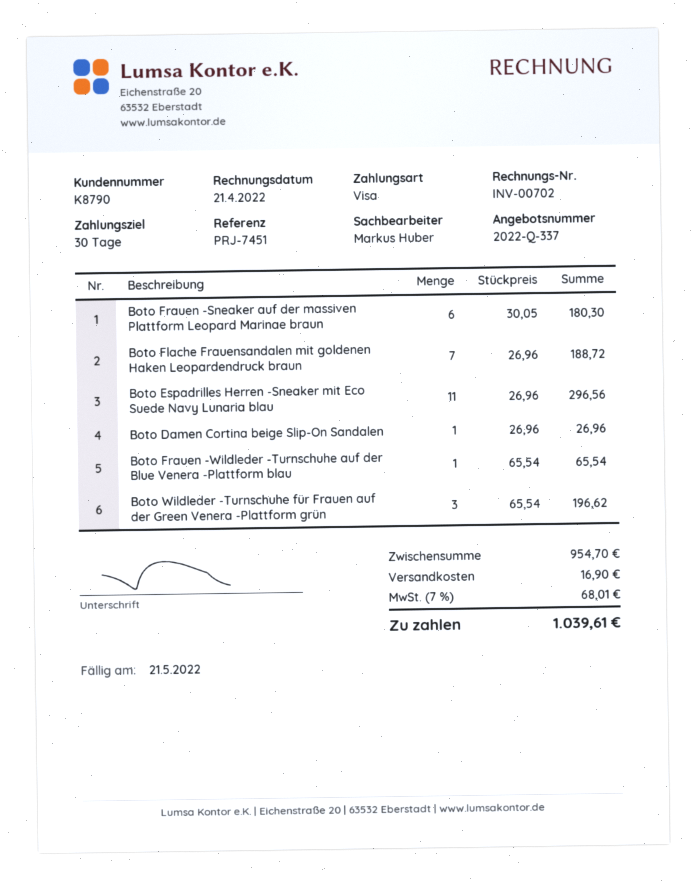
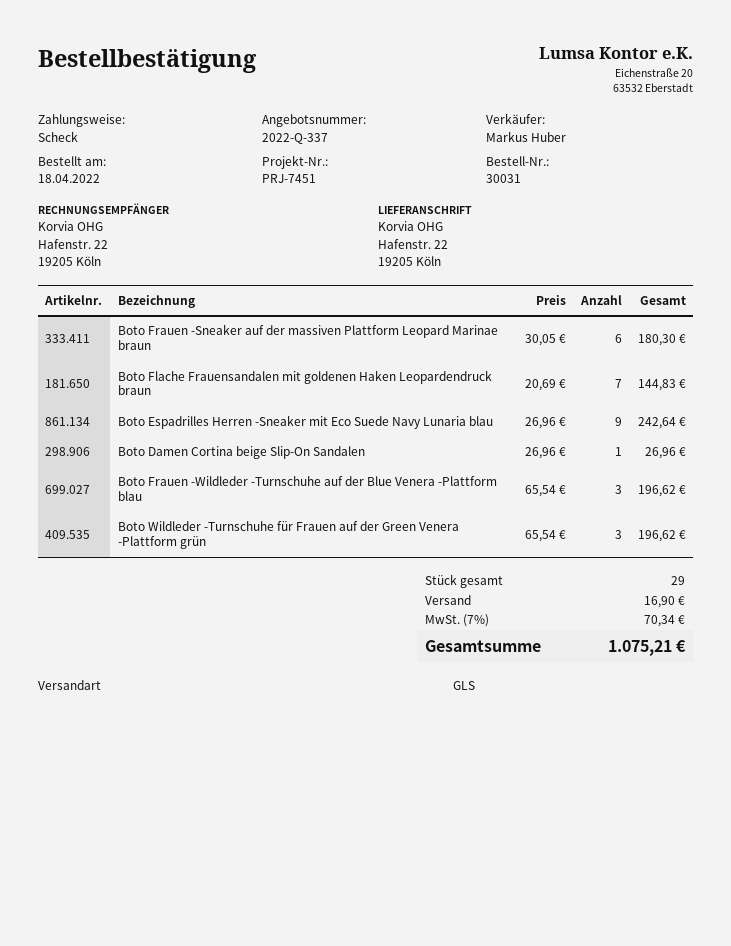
payment method: Visa -> cheque
Boto Flache Frauensandalen mit goldenen Haken Leopardendruck braun: 7 x 26.96 = 188.72 -> 7 x 20.69 = 144.83
Boto Espadrilles Herren -Sneaker mit Eco Suede Navy Lunaria blau: 11 x 26.96 = 296.56 -> 9 x 26.96 = 242.64
Boto Frauen -Wildleder -Turnschuhe auf der Blue Venera -Plattform blau: 1 x 65.54 = 65.54 -> 3 x 65.54 = 196.62
tax: 7% = 68.01 -> 7% = 70.34
total: 1039.61 -> 1075.21

